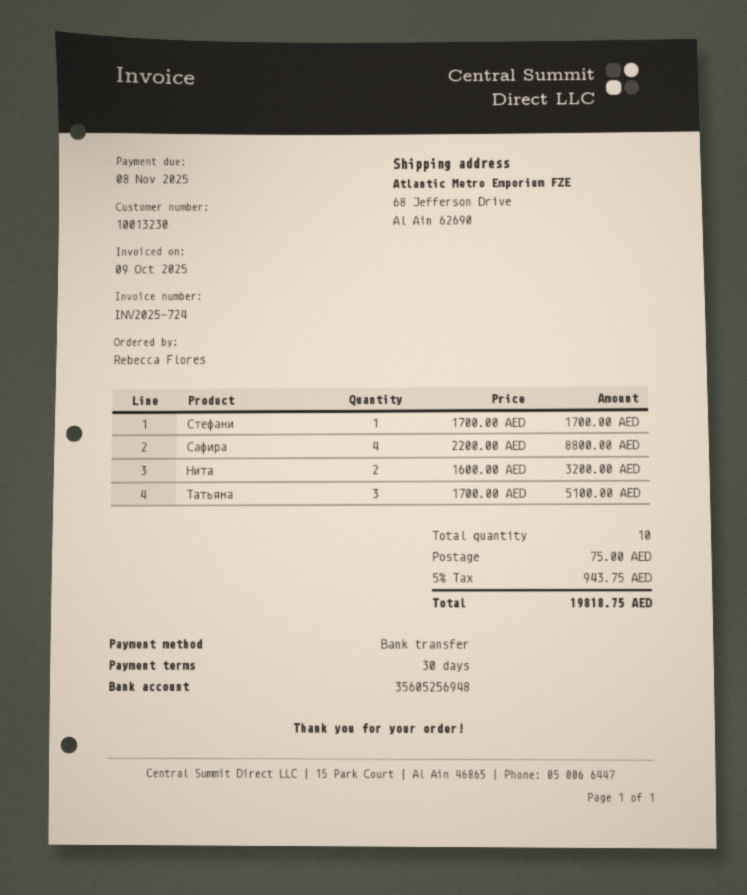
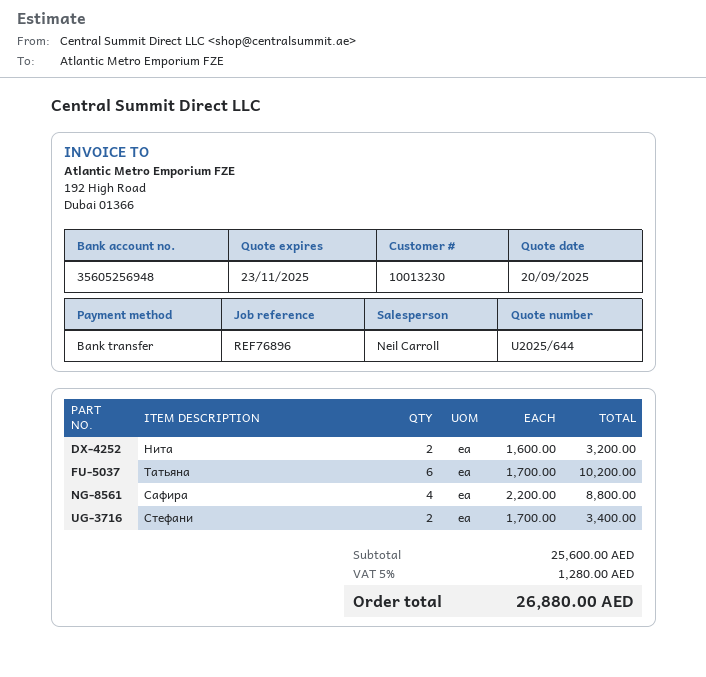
Стефани: 1 x 1700.00 = 1700.00 -> 2 x 1700.00 = 3400.00
Татьяна: 3 x 1700.00 = 5100.00 -> 6 x 1700.00 = 10200.00
shipping: 75.00 -> none
tax: 5% = 943.75 -> 5% = 1280.00
total: 19818.75 -> 26880.00

